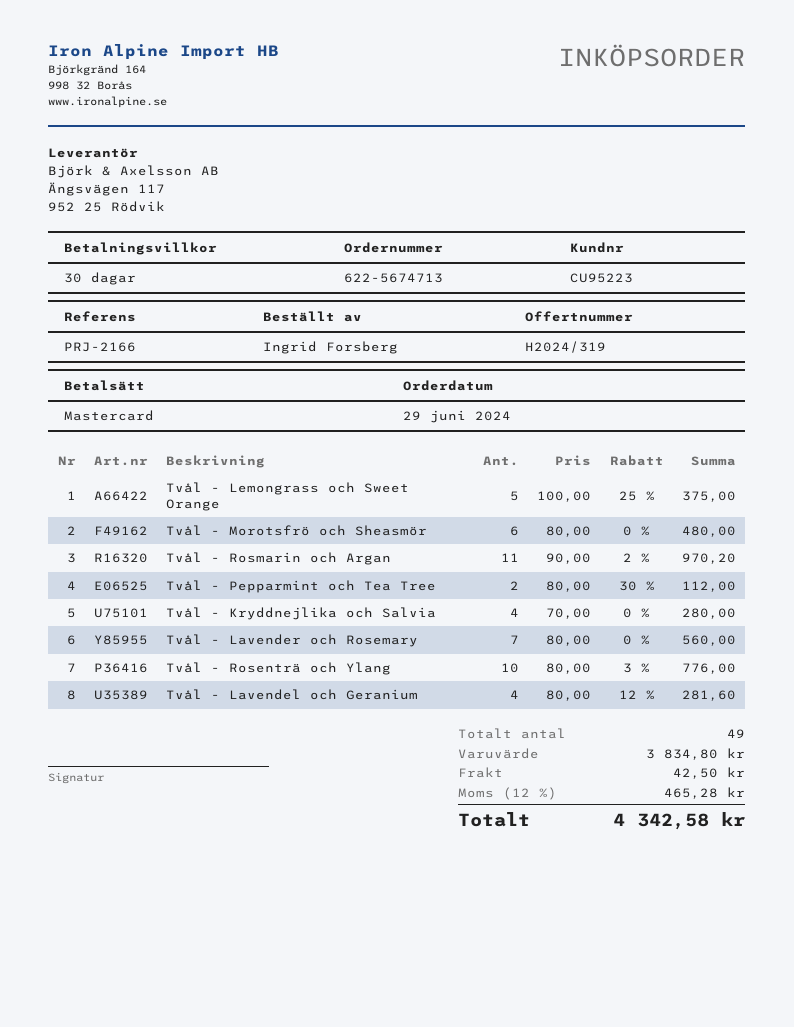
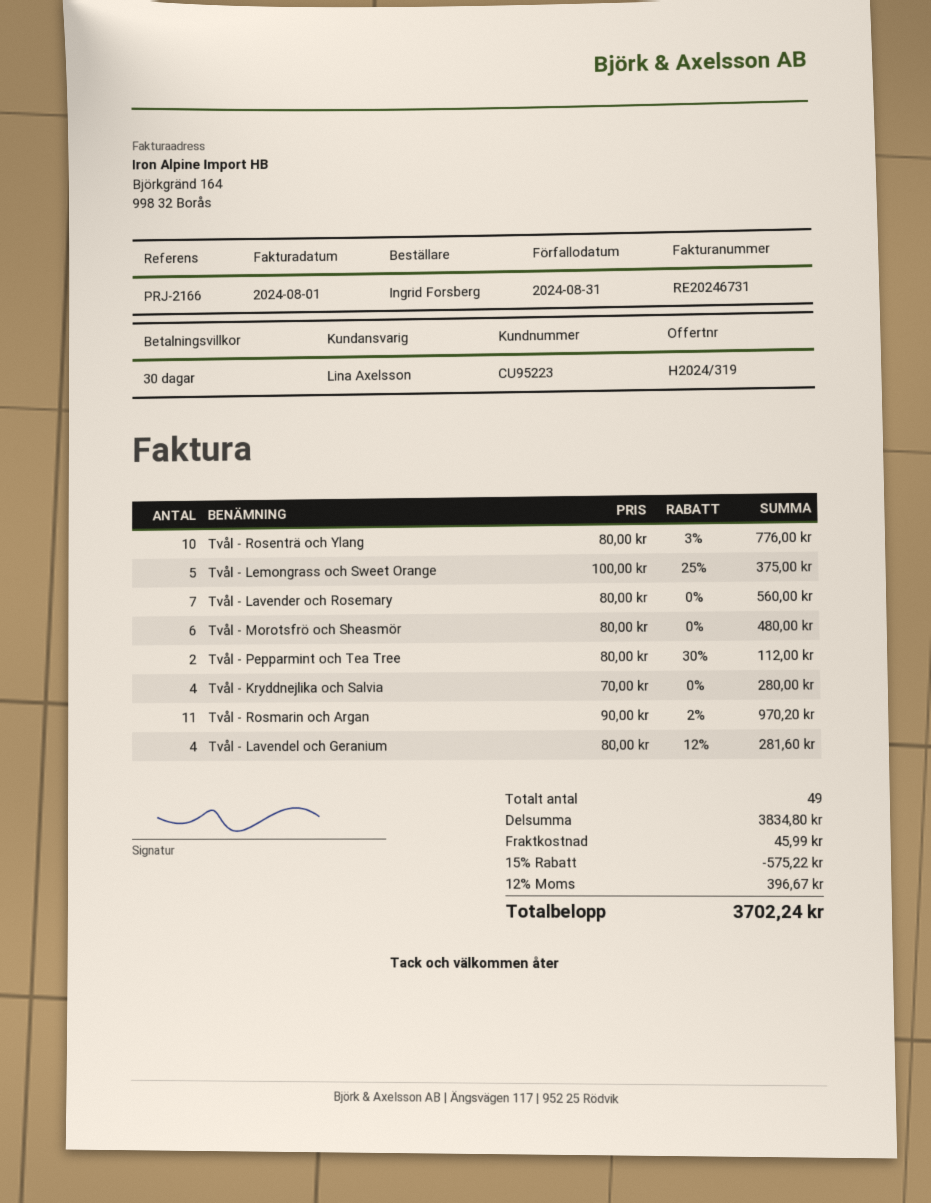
discount: none -> 15% = 575.22
shipping: 42.50 -> 45.99
tax: 12% = 465.28 -> 12% = 396.67
total: 4342.58 -> 3702.24

